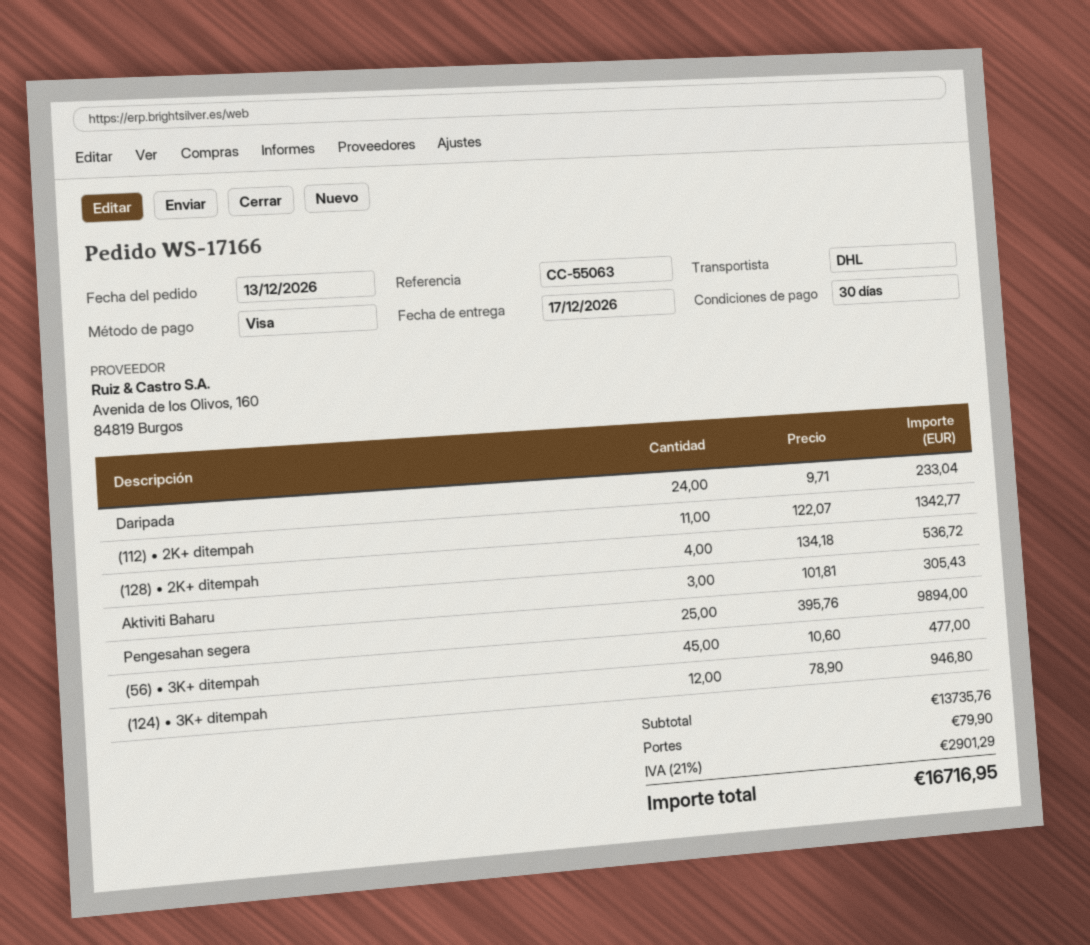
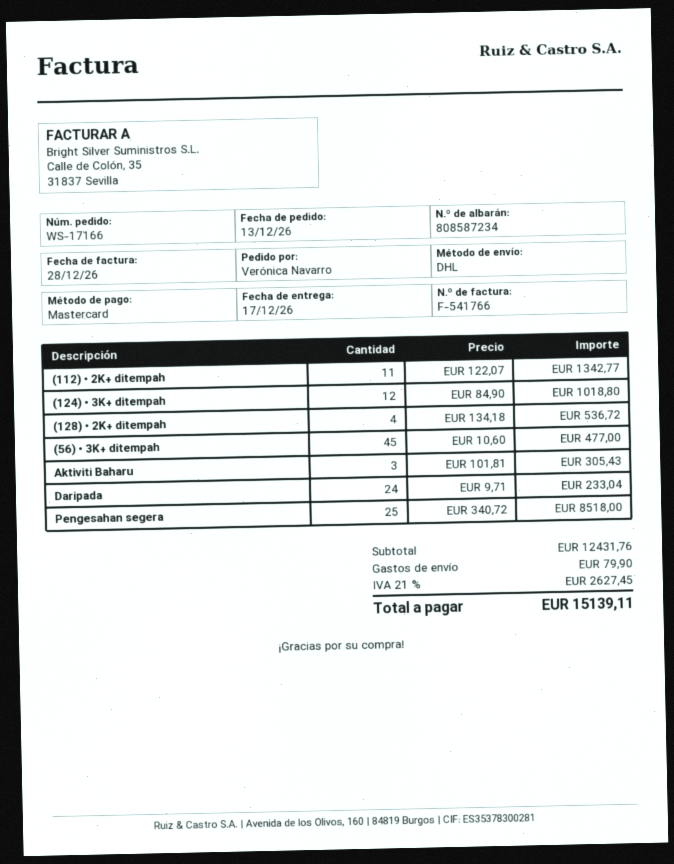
payment method: Visa -> Mastercard
Pengesahan segera: 25 x 395.76 = 9894.00 -> 25 x 340.72 = 8518.00
(124) • 3K+ ditempah: 12 x 78.90 = 946.80 -> 12 x 84.90 = 1018.80
subtotal: 13735.76 -> 12431.76
tax: 21% = 2901.29 -> 21% = 2627.45
total: 16716.95 -> 15139.11

